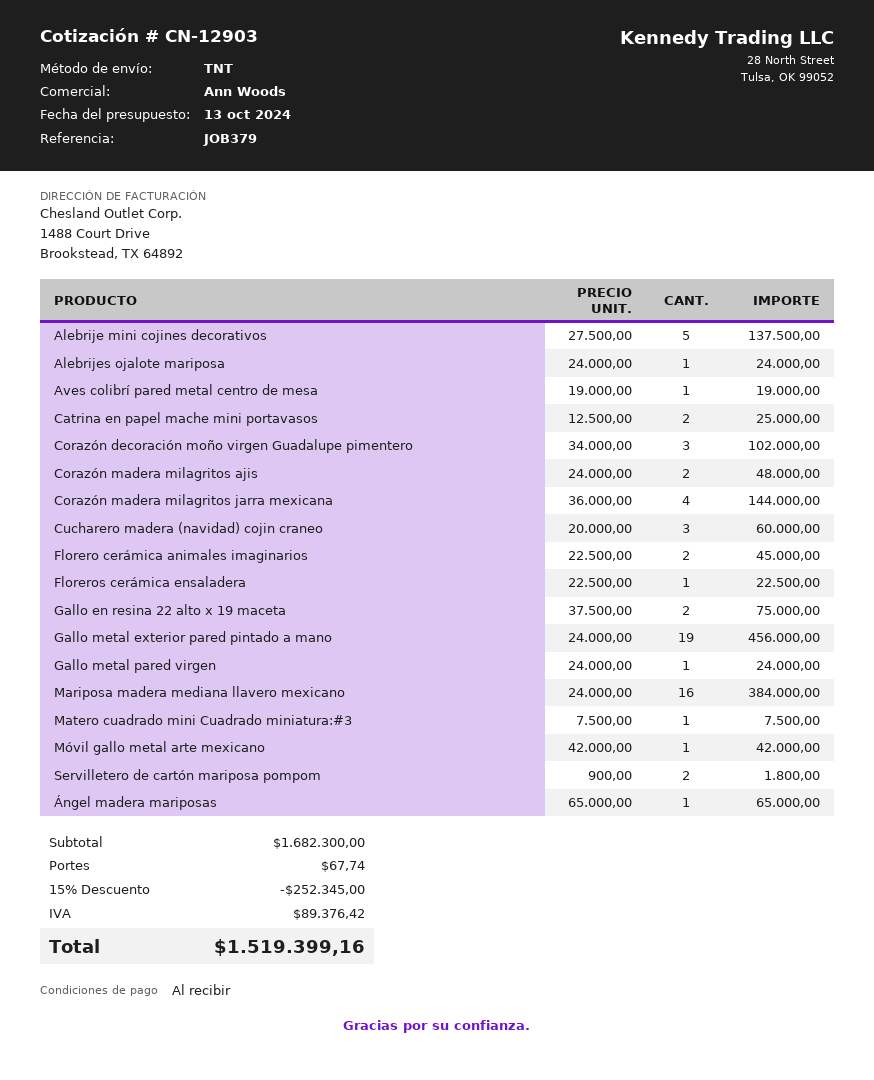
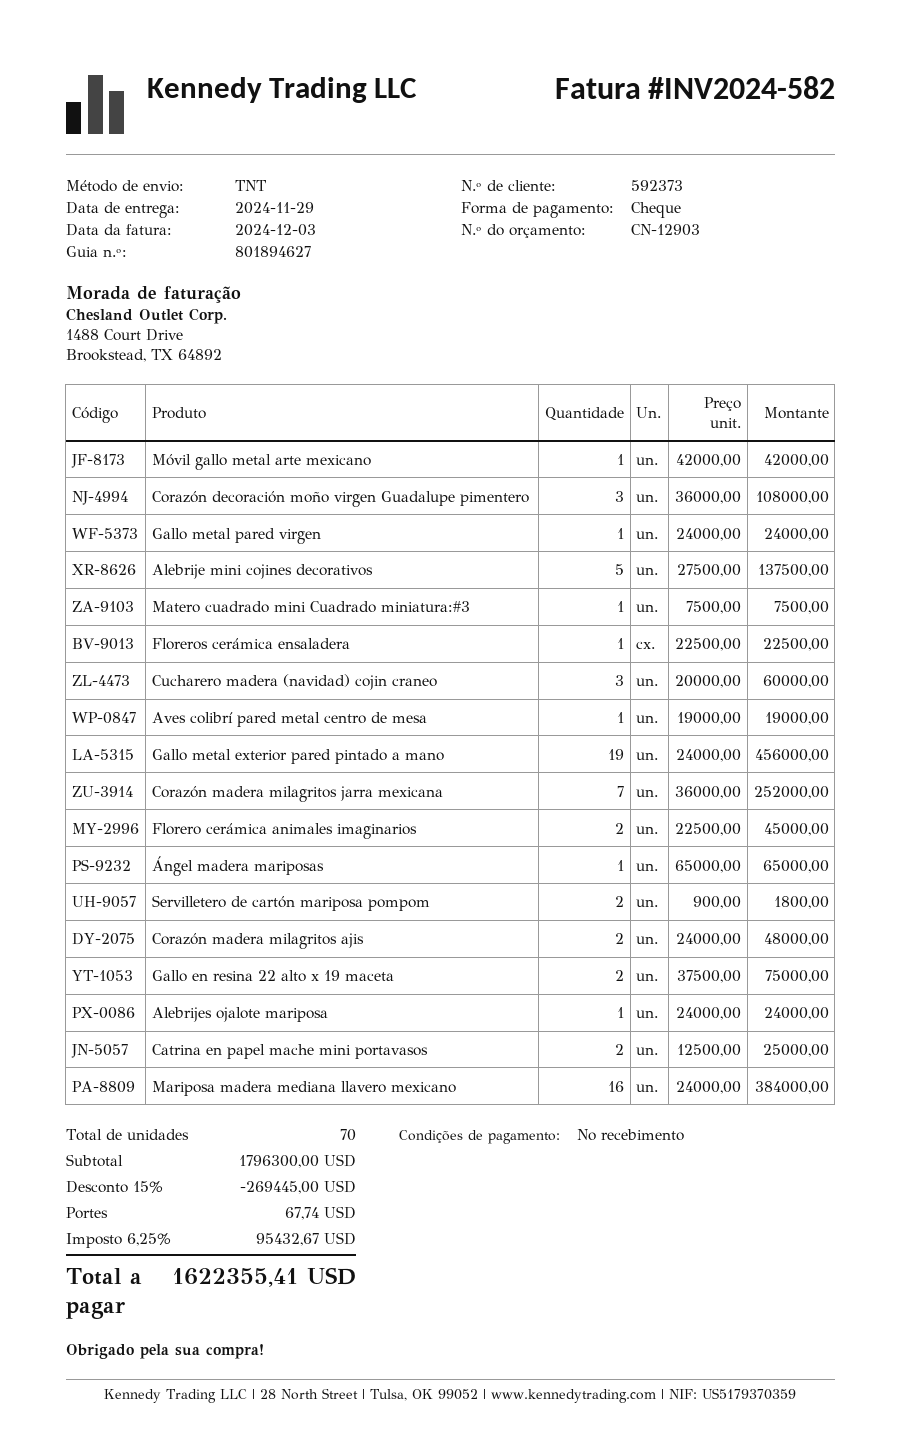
Corazón decoración moño virgen Guadalupe pimentero: 3 x 34000.00 = 102000.00 -> 3 x 36000.00 = 108000.00
Corazón madera milagritos jarra mexicana: 4 x 36000.00 = 144000.00 -> 7 x 36000.00 = 252000.00
subtotal: 1682300.00 -> 1796300.00
discount: 15% = 252345.00 -> 15% = 269445.00
tax: 89376.42 -> 95432.67
total: 1519399.16 -> 1622355.41

